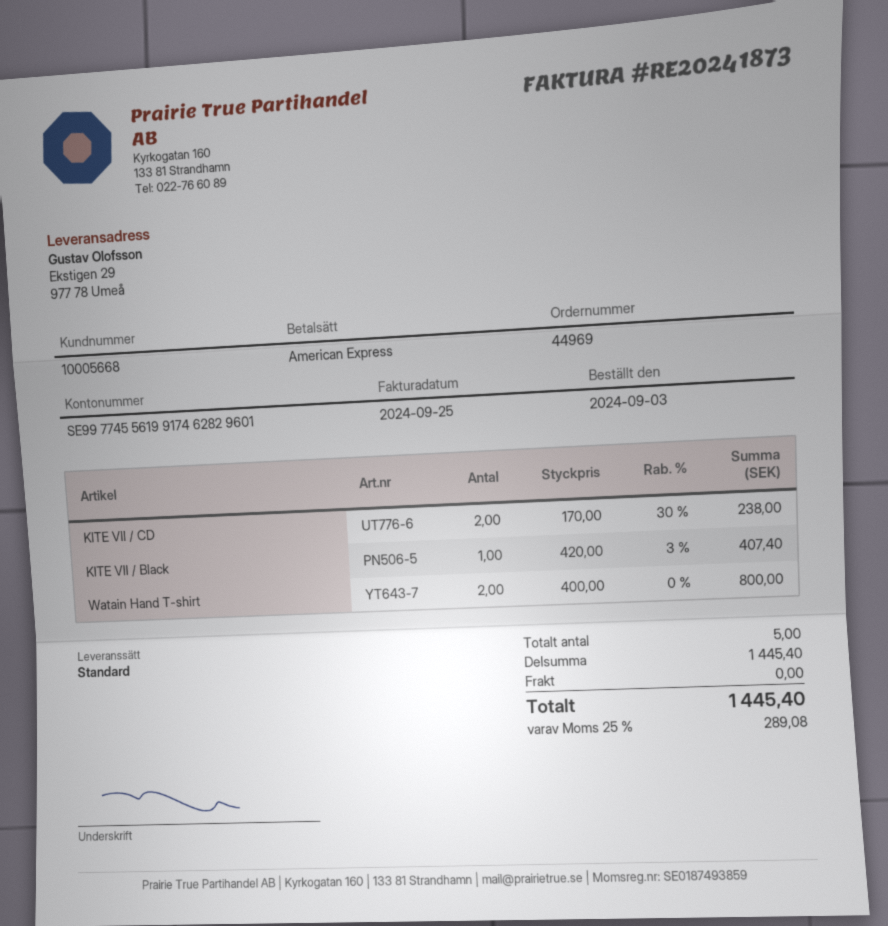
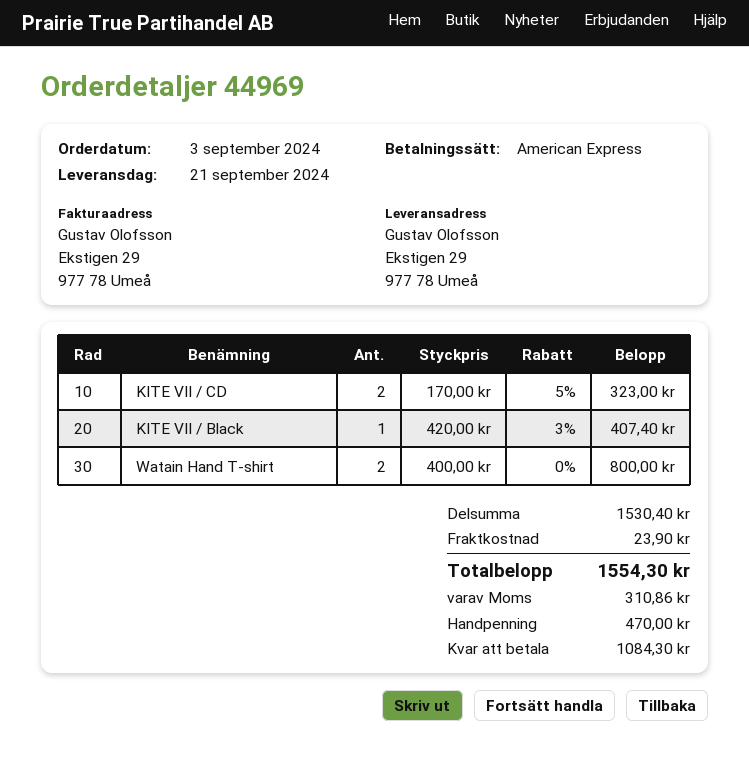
KITE VII / CD: 2 x 170.00 - 30% = 238.00 -> 2 x 170.00 - 5% = 323.00
subtotal: 1445.40 -> 1530.40
shipping: 0.00 -> 23.90
tax: 289.08 -> 310.86
total: 1445.40 -> 1554.30

